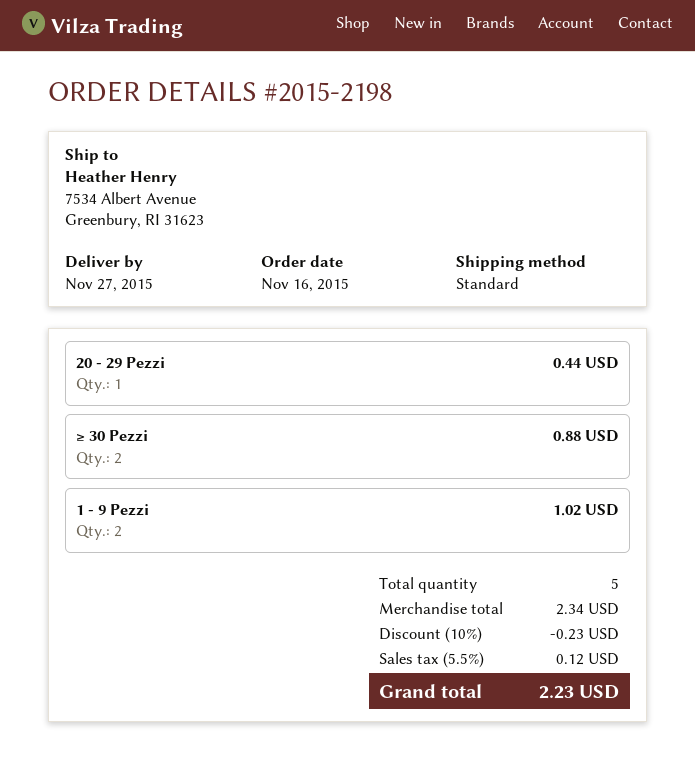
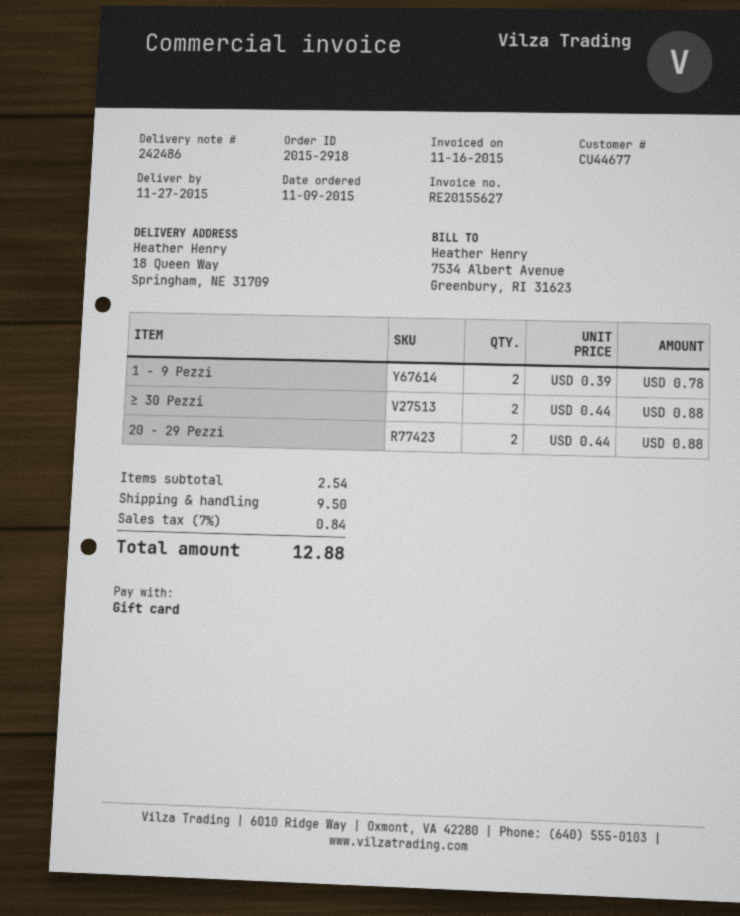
order number: 2015-2198 -> 2015-2918
order date: 2015-11-16 -> 2015-11-09
ship to: 7534 Albert Avenue, Greenbury, RI 31623 -> 18 Queen Way, Springham, NE 31709
20 - 29 Pezzi: 1 for 0.44 -> 2 for 0.88
1 - 9 Pezzi: 2 for 1.02 -> 2 for 0.78
subtotal: 2.34 -> 2.54
discount: 10% = 0.23 -> none
shipping: none -> 9.50
tax: 5.5% = 0.12 -> 7% = 0.84
total: 2.23 -> 12.88

